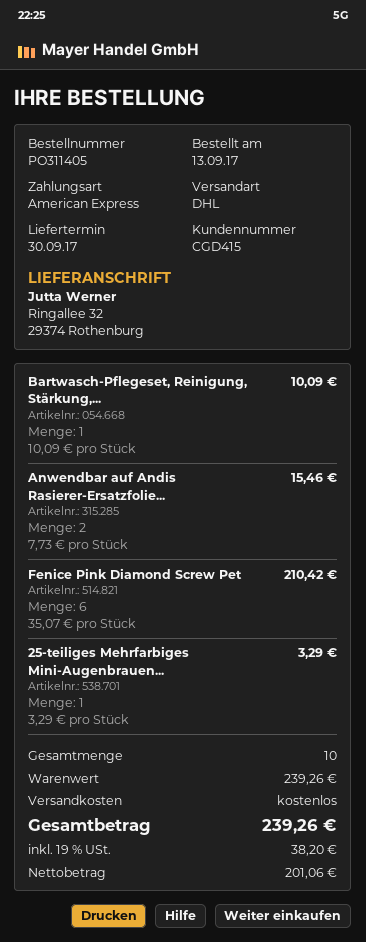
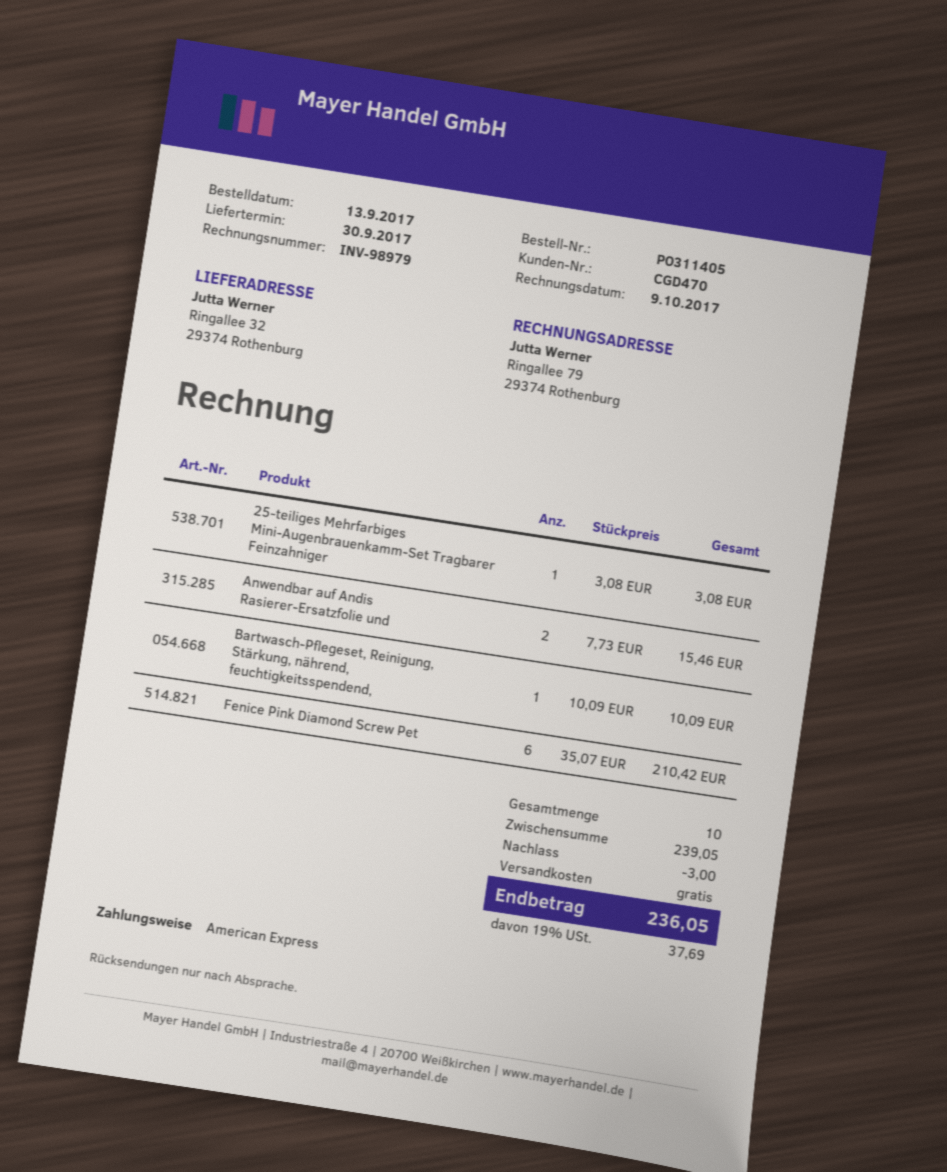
customer number: CGD415 -> CGD470
25-teiliges Mehrfarbiges Mini-Augenbrauen...: 1 x 3.29 = 3.29 -> 1 x 3.08 = 3.08
subtotal: 239.26 -> 239.05
discount: none -> 3.00
tax: 19% = 38.20 -> 19% = 37.69
total: 239.26 -> 236.05

